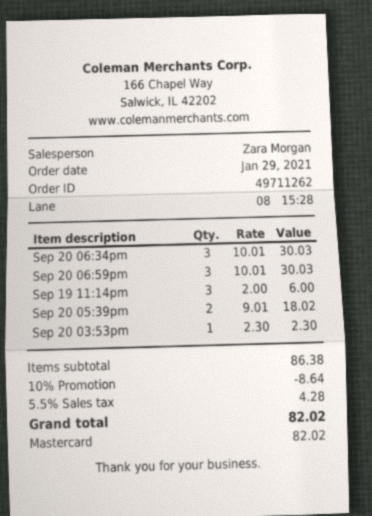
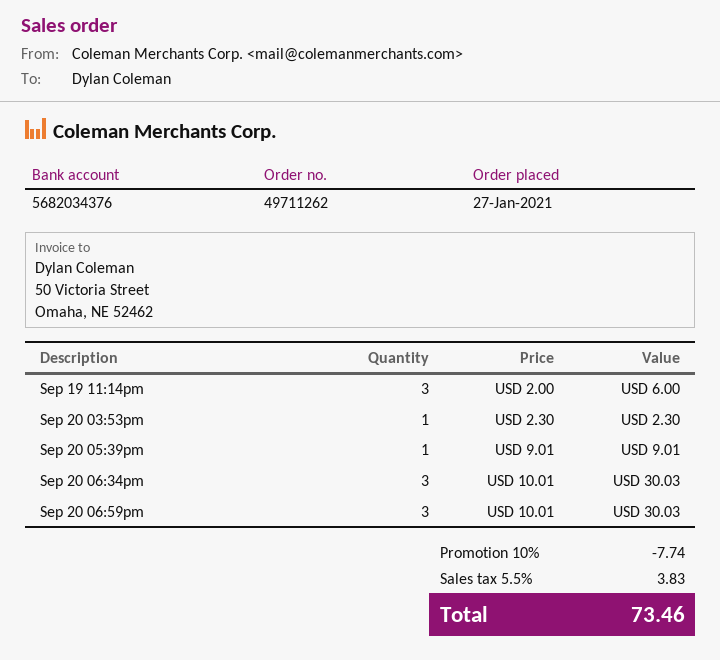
order date: 2021-01-29 -> 2021-01-27
Sep 20 05:39pm: 2 x 9.01 = 18.02 -> 1 x 9.01 = 9.01
discount: 10% = 8.64 -> 10% = 7.74
tax: 5.5% = 4.28 -> 5.5% = 3.83
total: 82.02 -> 73.46

